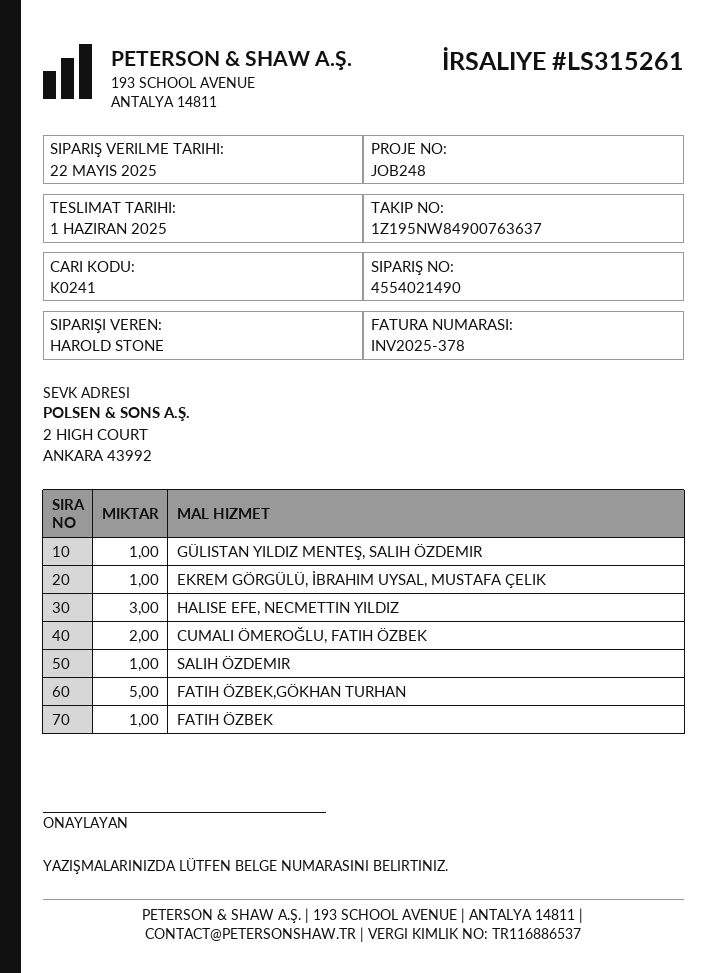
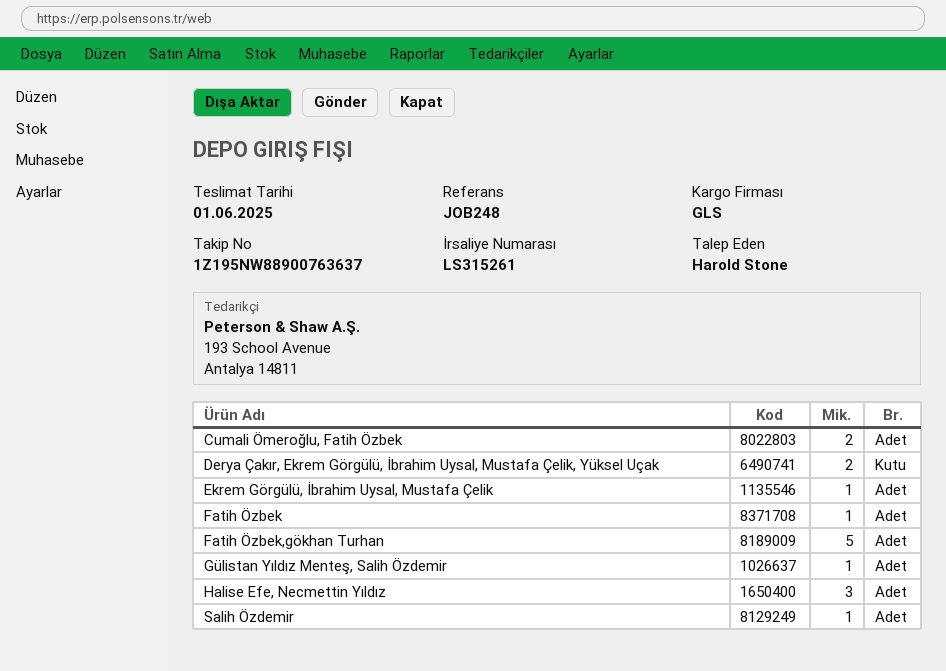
tracking number: 1Z195NW84900763637 -> 1Z195NW88900763637
Derya Çakır, Ekrem Görgülü, İbrahim Uysal, Mustafa Çelik, Yüksel Uçak: none -> 2

